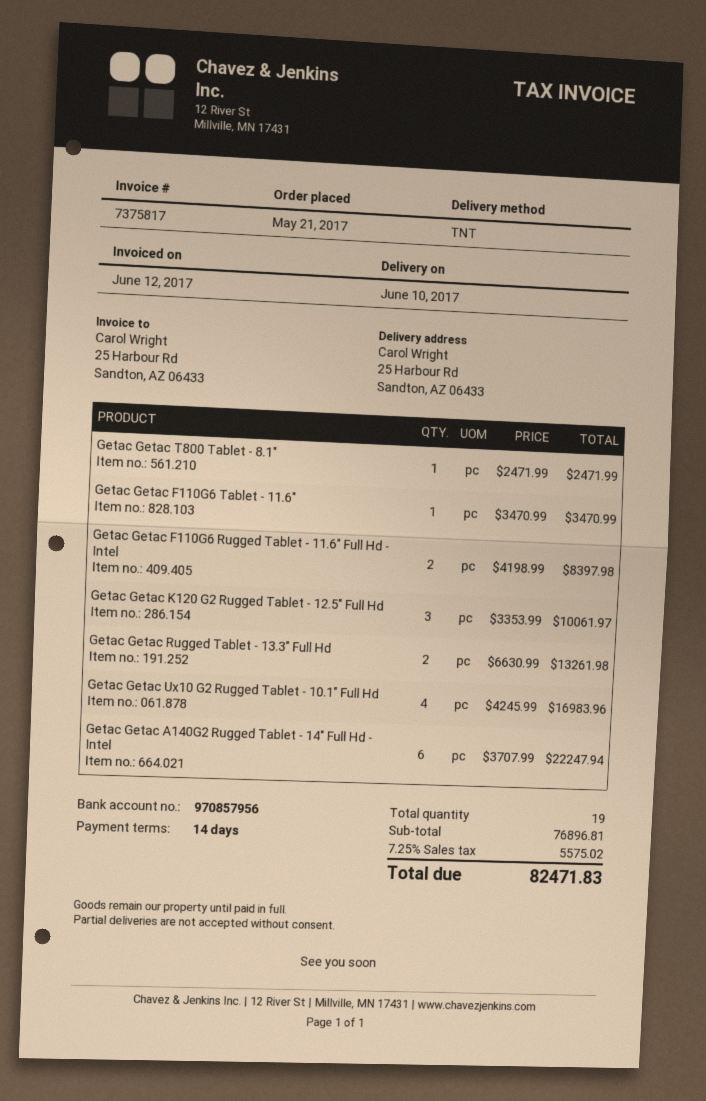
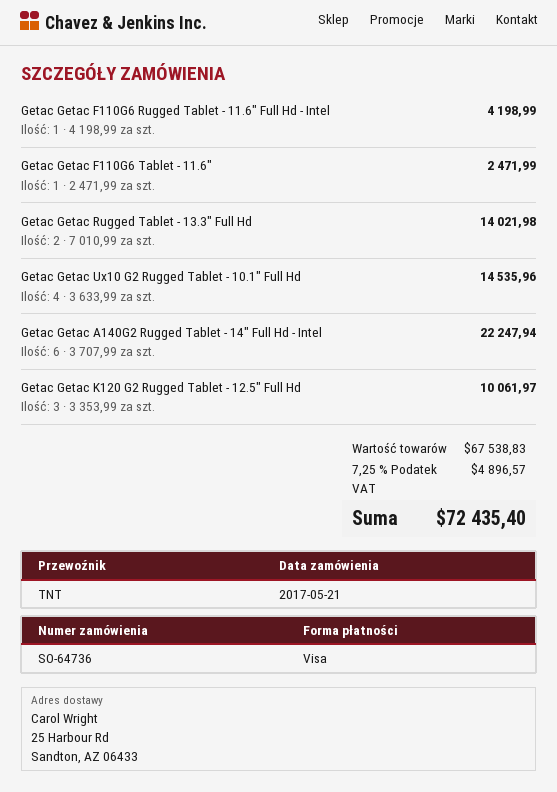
Getac Getac T800 Tablet - 8.1": 1 x 2471.99 = 2471.99 -> none
Getac Getac F110G6 Tablet - 11.6": 1 x 3470.99 = 3470.99 -> 1 x 2471.99 = 2471.99
Getac Getac F110G6 Rugged Tablet - 11.6" Full Hd - Intel: 2 x 4198.99 = 8397.98 -> 1 x 4198.99 = 4198.99
Getac Getac Rugged Tablet - 13.3" Full Hd: 2 x 6630.99 = 13261.98 -> 2 x 7010.99 = 14021.98
Getac Getac Ux10 G2 Rugged Tablet - 10.1" Full Hd: 4 x 4245.99 = 16983.96 -> 4 x 3633.99 = 14535.96
subtotal: 76896.81 -> 67538.83
tax: 7.25% = 5575.02 -> 7.25% = 4896.57
total: 82471.83 -> 72435.40

